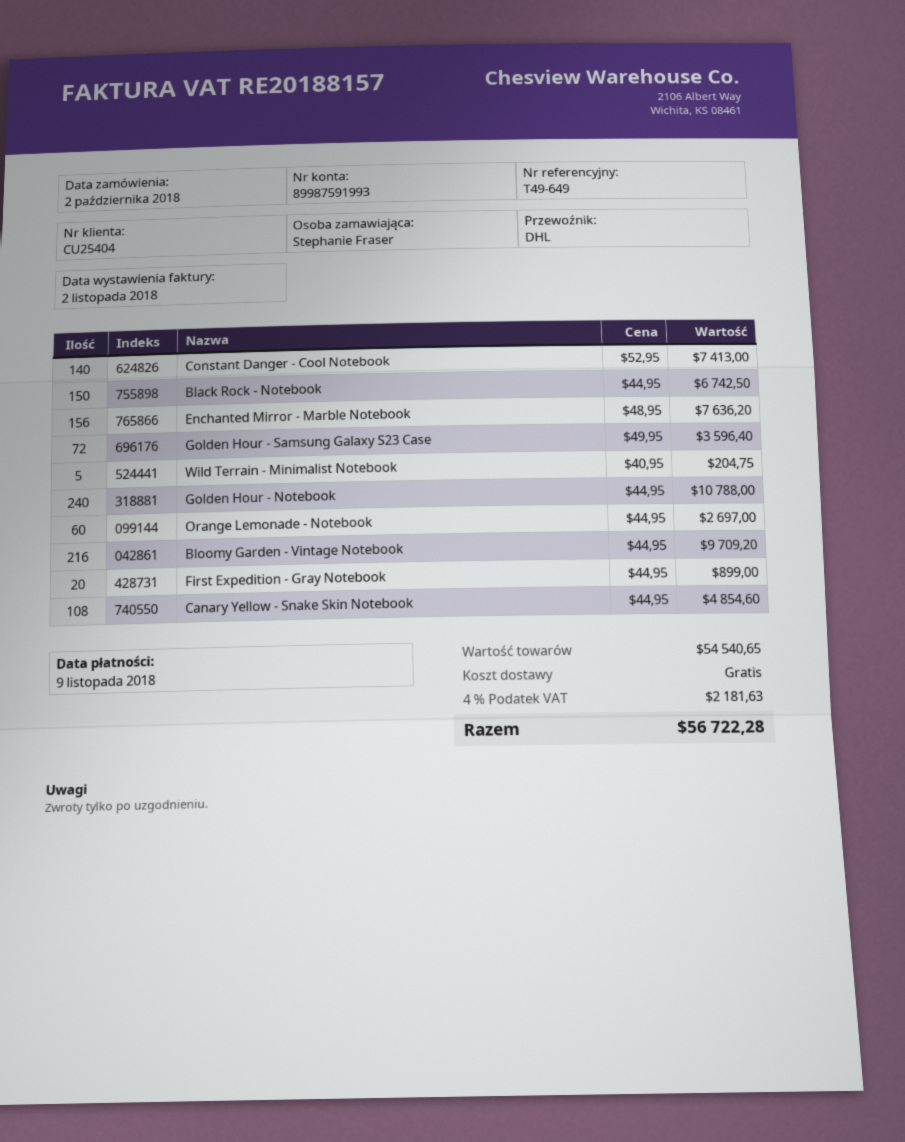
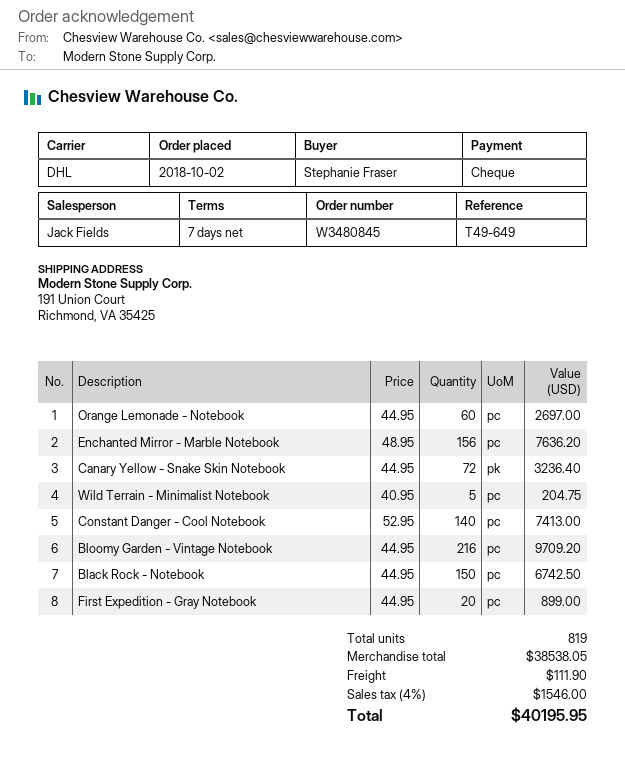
Golden Hour - Samsung Galaxy S23 Case: 72 x 49.95 = 3596.40 -> none
Golden Hour - Notebook: 240 x 44.95 = 10788.00 -> none
Canary Yellow - Snake Skin Notebook: 108 x 44.95 = 4854.60 -> 72 x 44.95 = 3236.40
subtotal: 54540.65 -> 38538.05
shipping: 0.00 -> 111.90
tax: 4% = 2181.63 -> 4% = 1546.00
total: 56722.28 -> 40195.95

